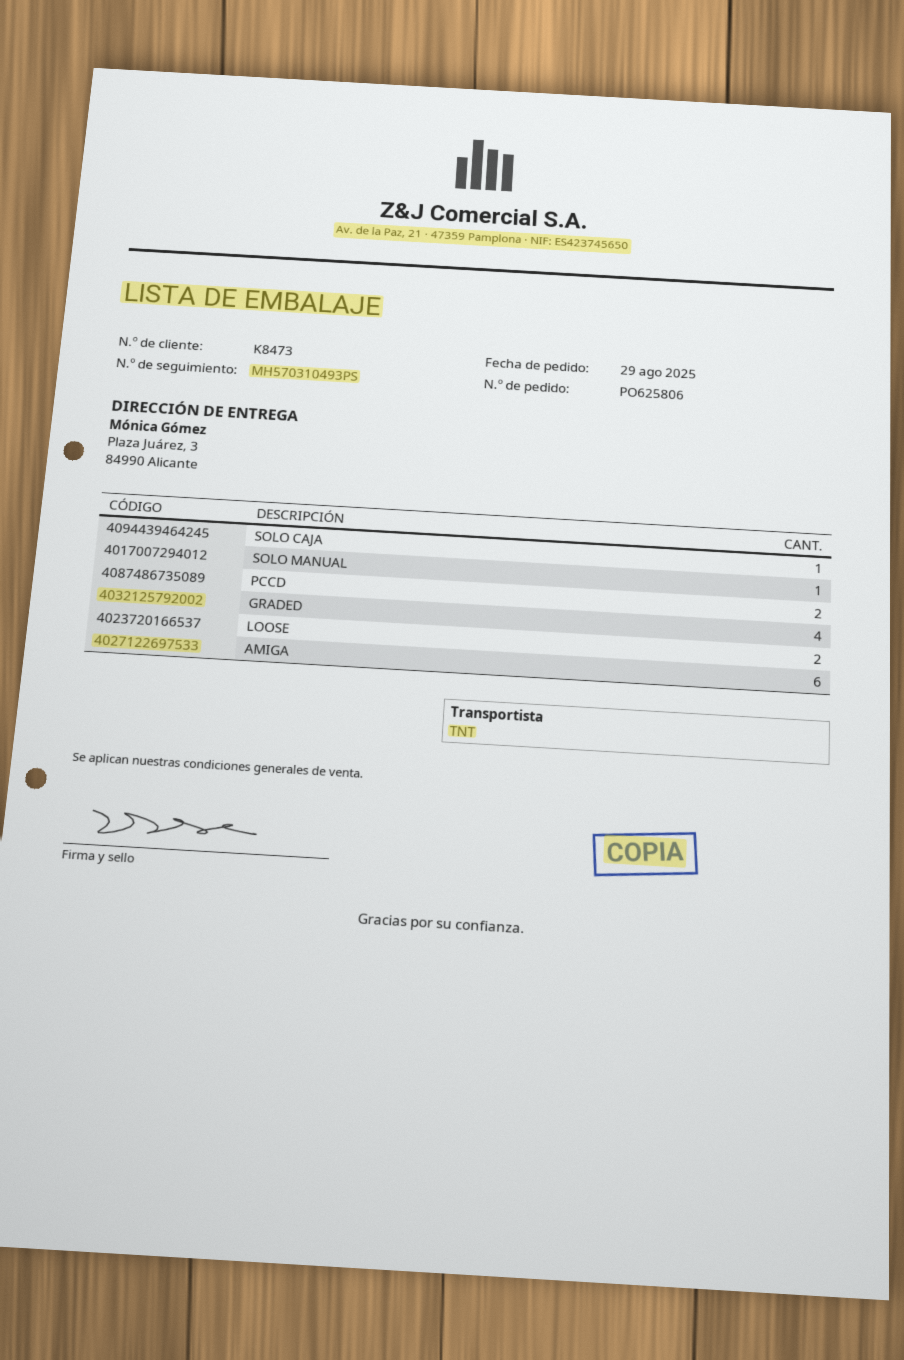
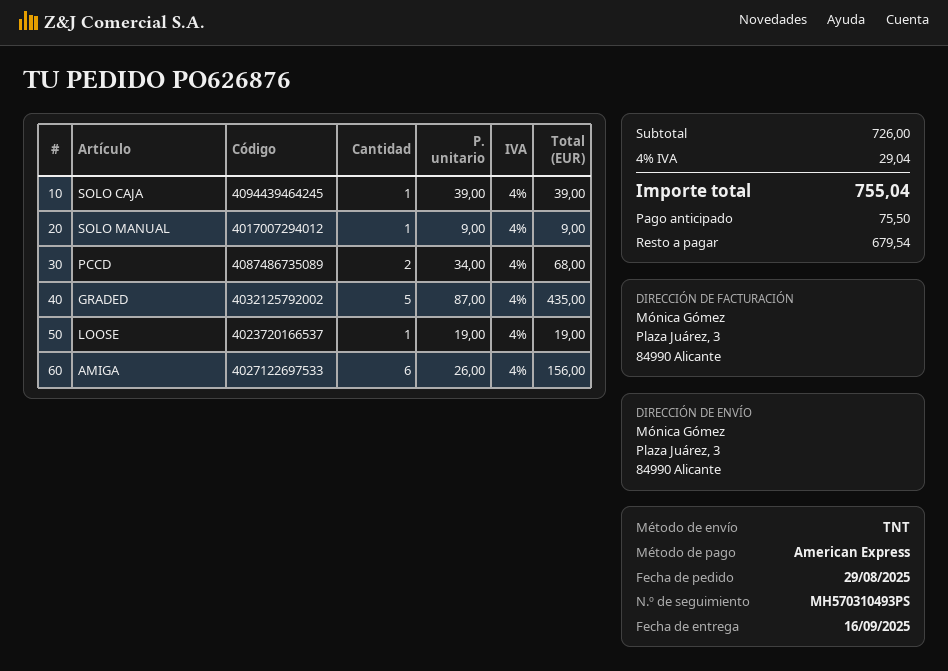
order number: PO625806 -> PO626876
GRADED: 4 -> 5
LOOSE: 2 -> 1

